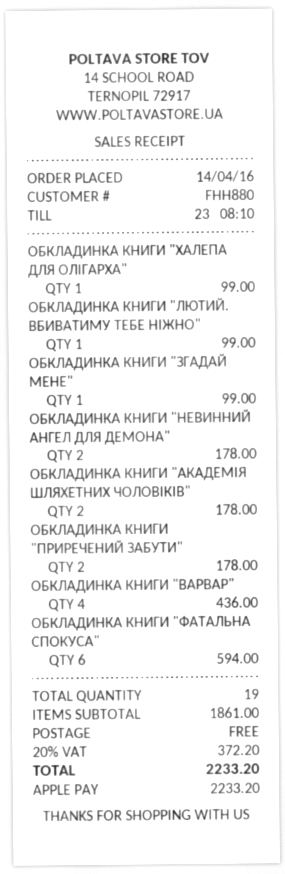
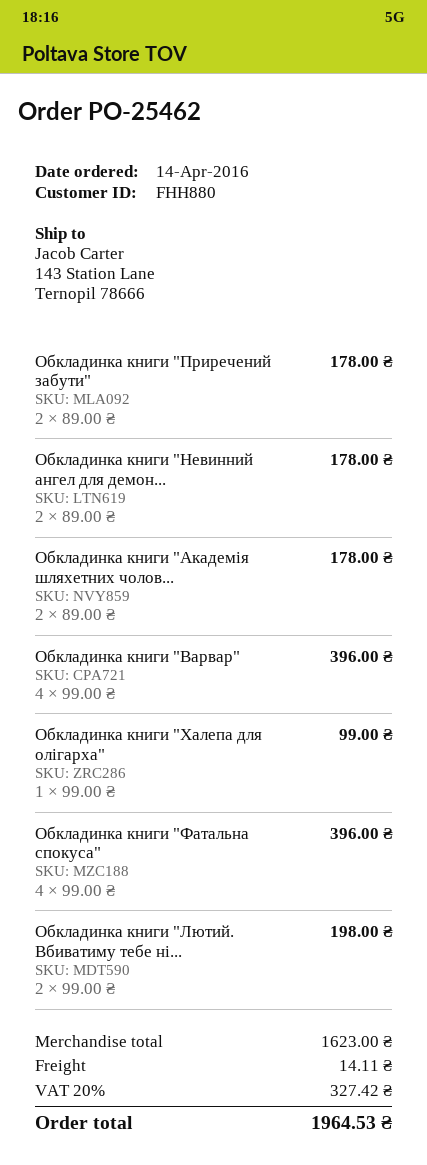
ОБКЛАДИНКА КНИГИ "ЛЮТИЙ. ВБИВАТИМУ ТЕБЕ НІЖНО": 1 for 99.00 -> 2 for 198.00
ОБКЛАДИНКА КНИГИ "ЗГАДАЙ МЕНЕ": 1 for 99.00 -> none
ОБКЛАДИНКА КНИГИ "ВАРВАР": 4 for 436.00 -> 4 for 396.00
ОБКЛАДИНКА КНИГИ "ФАТАЛЬНА СПОКУСА": 6 for 594.00 -> 4 for 396.00
subtotal: 1861.00 -> 1623.00
shipping: 0.00 -> 14.11
tax: 20% = 372.20 -> 20% = 327.42
total: 2233.20 -> 1964.53

